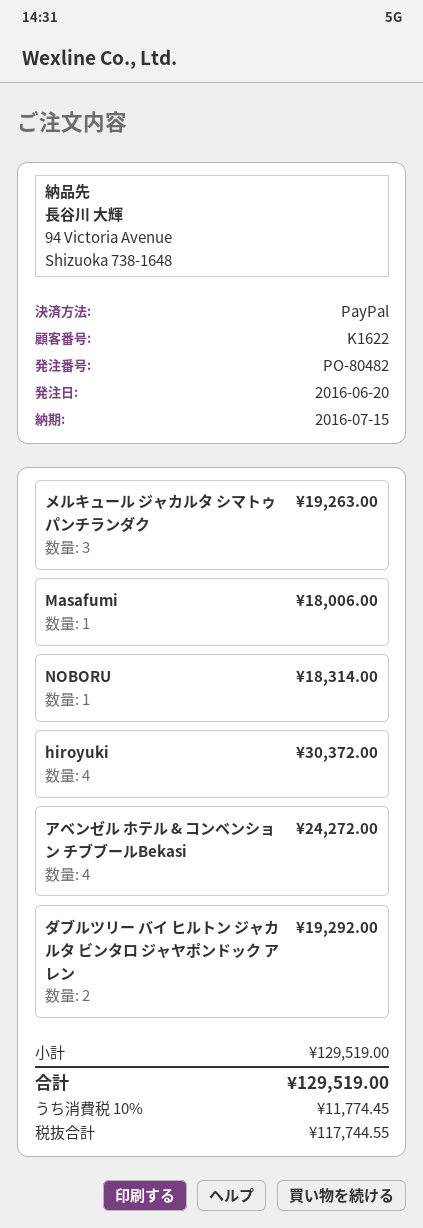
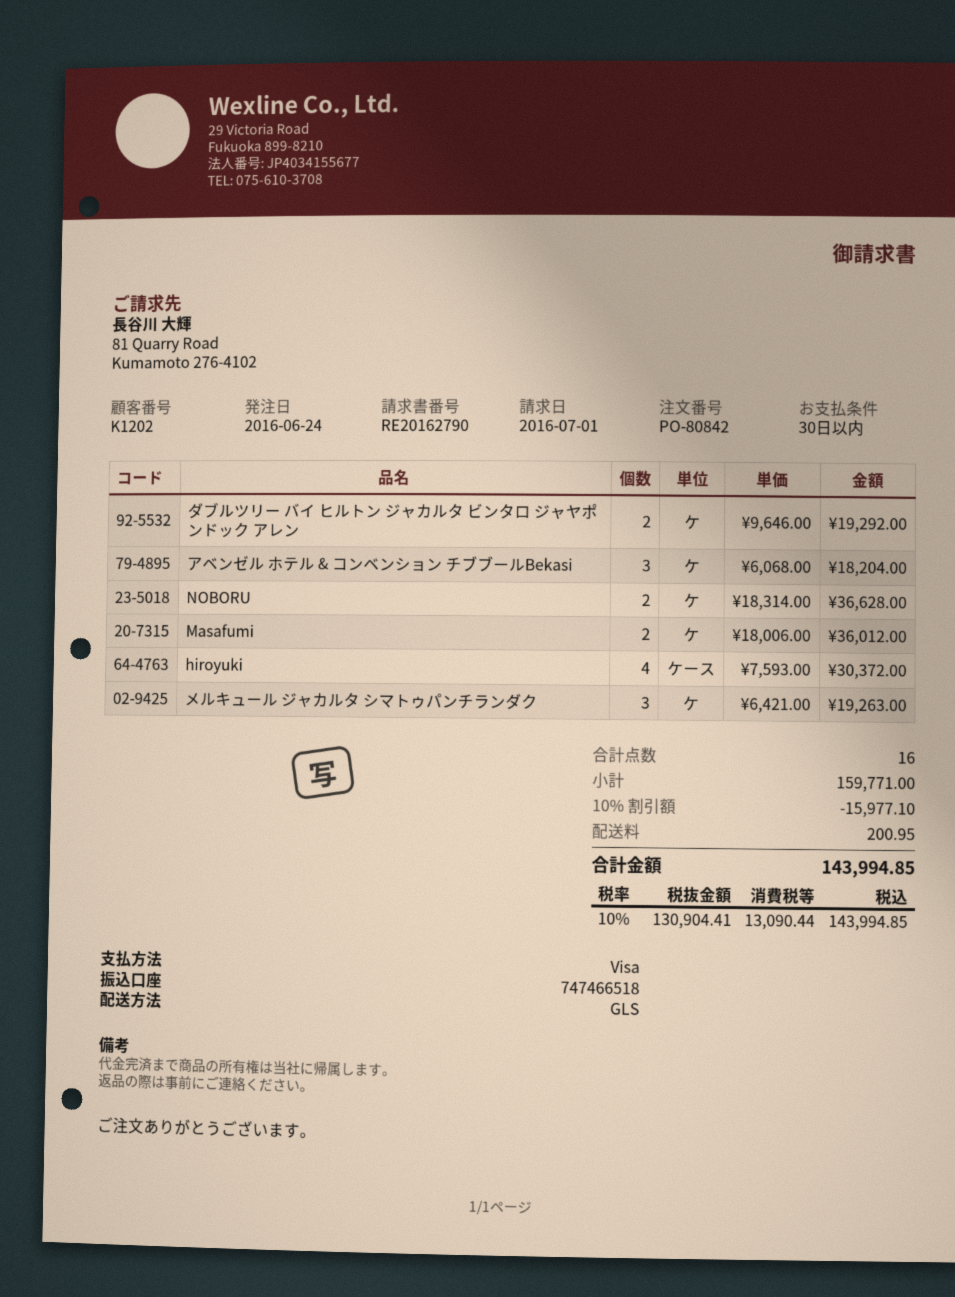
order number: PO-80482 -> PO-80842
order date: 2016-06-20 -> 2016-06-24
customer number: K1622 -> K1202
payment method: PayPal -> Visa
Masafumi: 1 for 18006.00 -> 2 for 36012.00
NOBORU: 1 for 18314.00 -> 2 for 36628.00
アベンゼル ホテル & コンベンション チブブールBekasi: 4 for 24272.00 -> 3 for 18204.00
subtotal: 129519.00 -> 159771.00
discount: none -> 10% = 15977.10
shipping: none -> 200.95
net: 117744.55 -> 130904.41
tax: 10% = 11774.45 -> 10% = 13090.44
total: 129519.00 -> 143994.85

